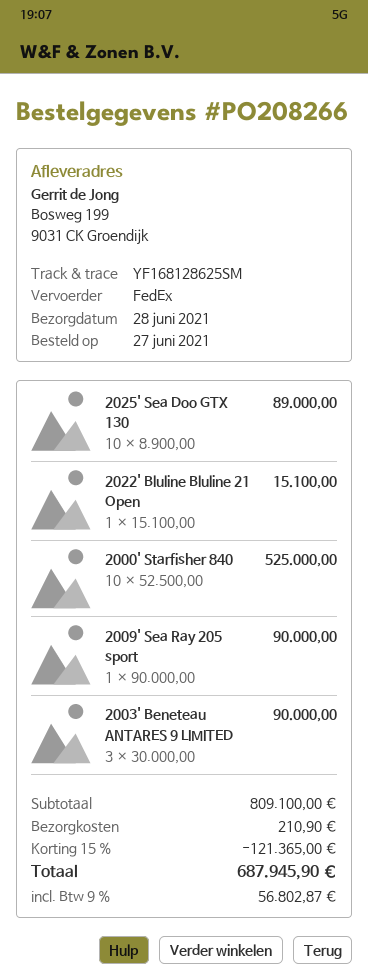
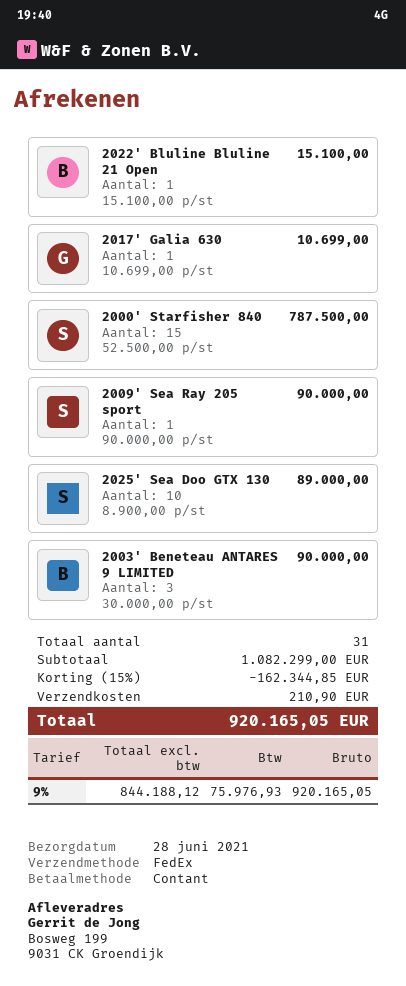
2000' Starfisher 840: 10 x 52500.00 = 525000.00 -> 15 x 52500.00 = 787500.00
2017' Galia 630: none -> 1 x 10699.00 = 10699.00
subtotal: 809100.00 -> 1082299.00
discount: 15% = 121365.00 -> 15% = 162344.85
tax: 9% = 56802.87 -> 9% = 75976.93
total: 687945.90 -> 920165.05

